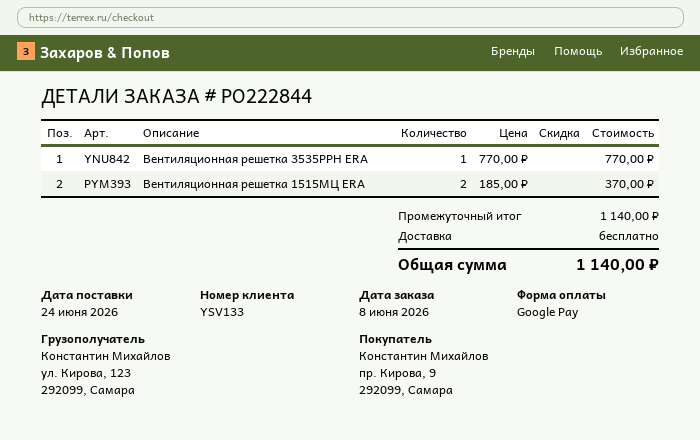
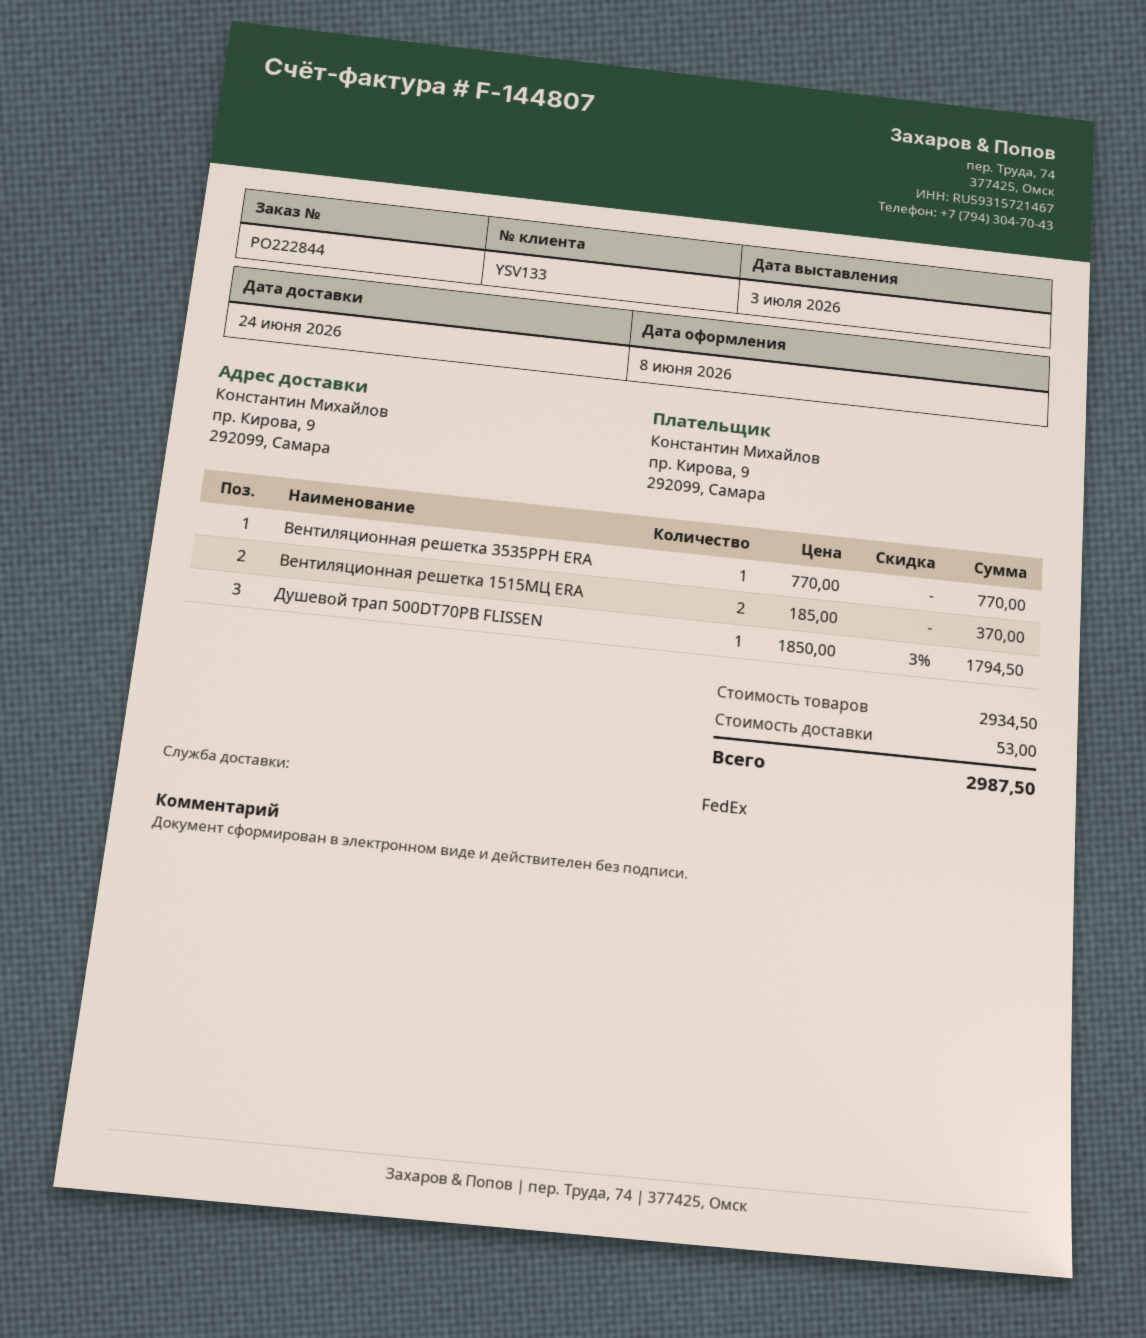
ship to: ул. Кирова, 123, 292099, Самара -> пр. Кирова, 9, 292099, Самара
Душевой трап 500DT70PB FLISSEN: none -> 1 x 1850.00 - 3% = 1794.50
subtotal: 1140.00 -> 2934.50
shipping: 0.00 -> 53.00
total: 1140.00 -> 2987.50

